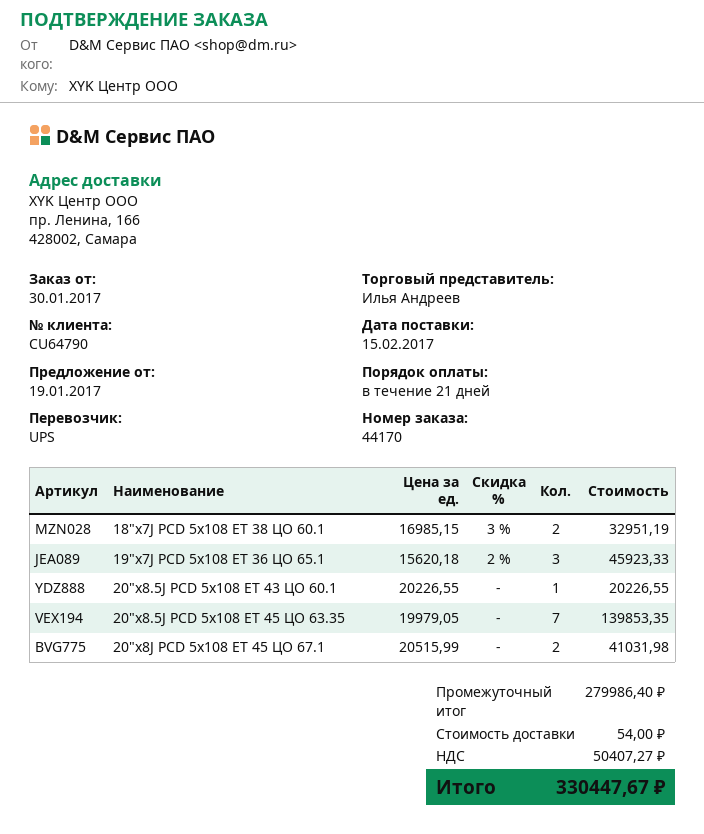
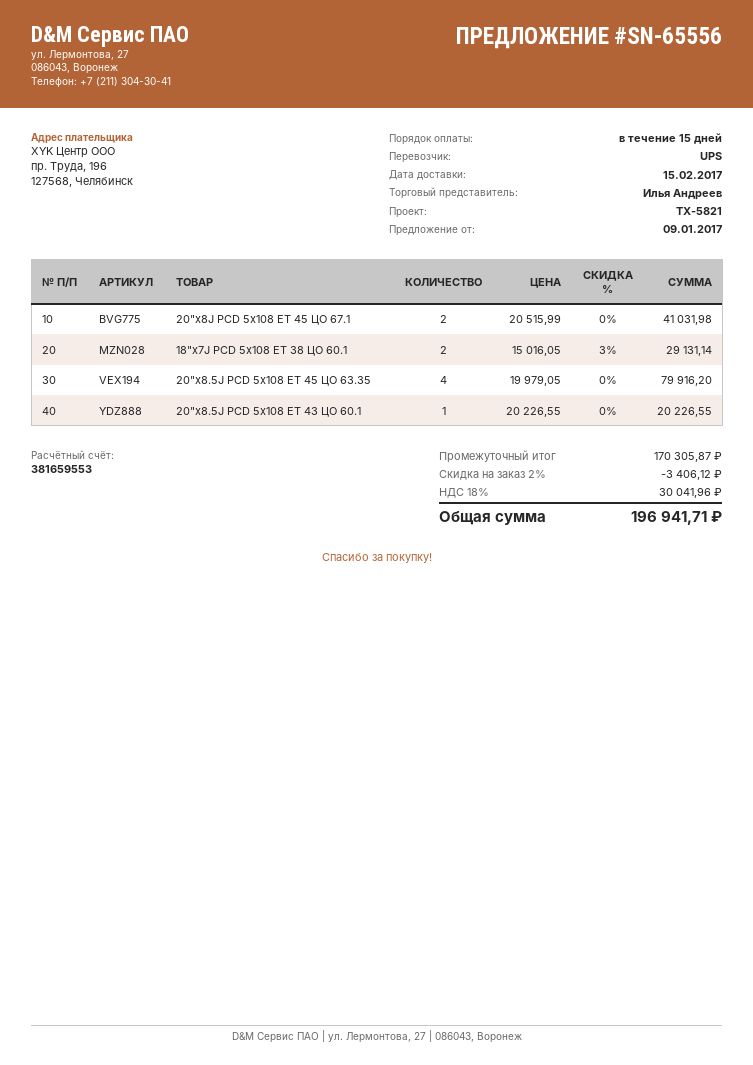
quote date: 2017-01-19 -> 2017-01-09
payment terms: 21 days -> 15 days
18"x7J PCD 5x108 ЕТ 38 ЦО 60.1: 2 x 16985.15 - 3% = 32951.19 -> 2 x 15016.05 - 3% = 29131.14
19"x7J PCD 5x108 ЕТ 36 ЦО 65.1: 3 x 15620.18 - 2% = 45923.33 -> none
20"x8.5J PCD 5x108 ЕТ 45 ЦО 63.35: 7 x 19979.05 = 139853.35 -> 4 x 19979.05 = 79916.20
subtotal: 279986.40 -> 170305.87
discount: none -> 2% = 3406.12
shipping: 54.00 -> none
tax: 50407.27 -> 30041.96
total: 330447.67 -> 196941.71

